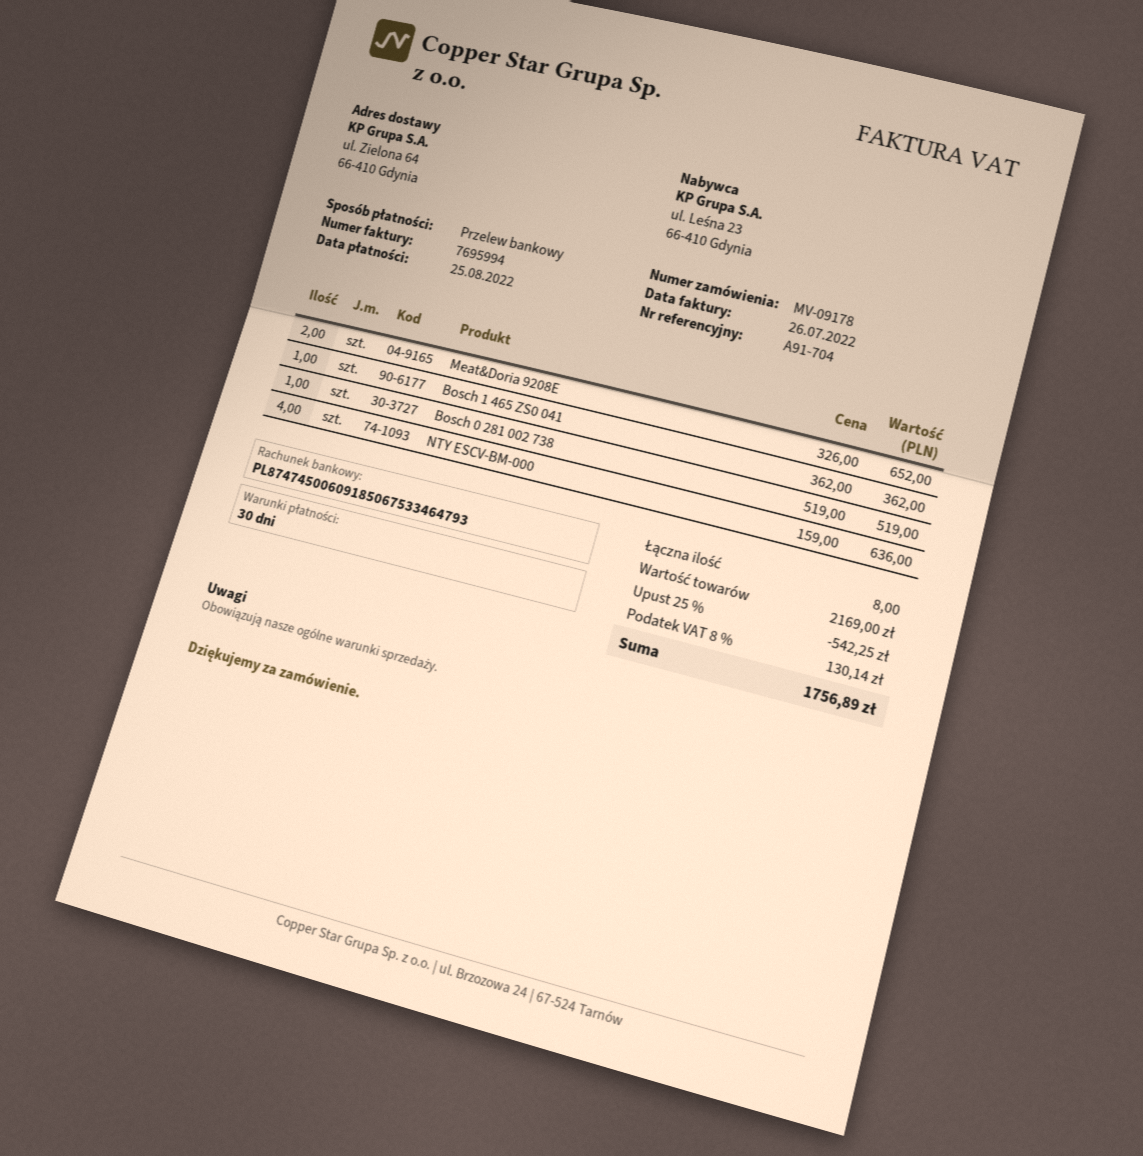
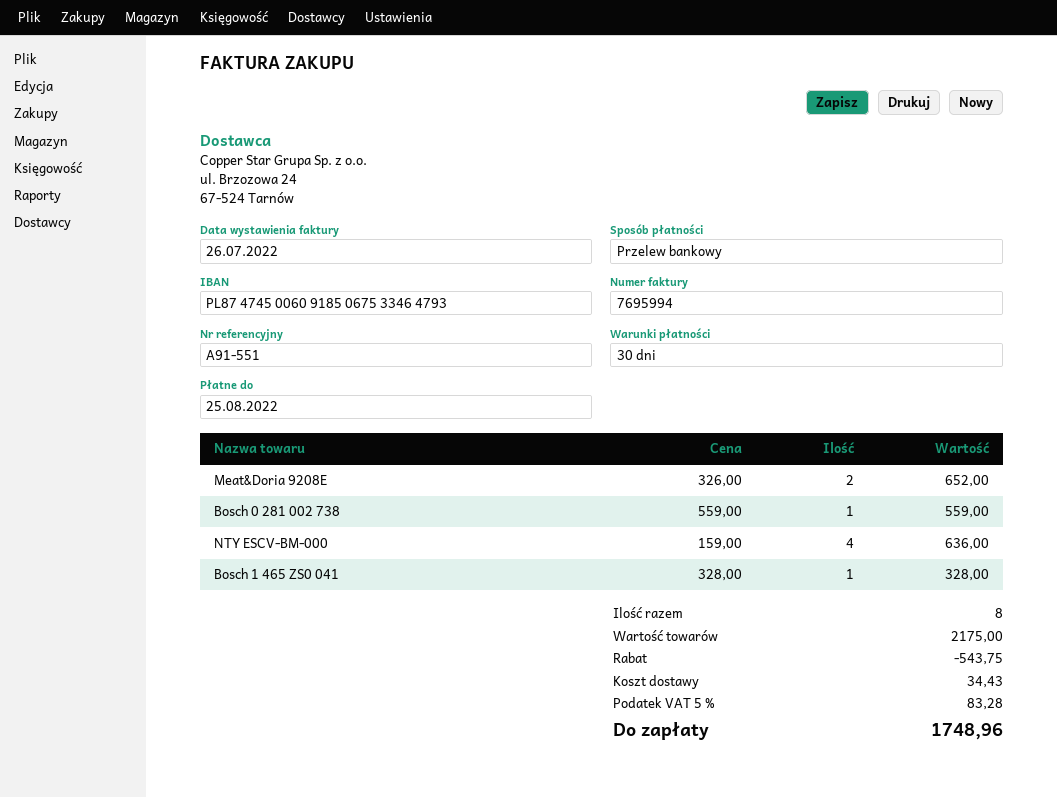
reference: A91-704 -> A91-551
Bosch 1 465 ZS0 041: 1 x 362.00 = 362.00 -> 1 x 328.00 = 328.00
Bosch 0 281 002 738: 1 x 519.00 = 519.00 -> 1 x 559.00 = 559.00
subtotal: 2169.00 -> 2175.00
discount: 542.25 -> 543.75
shipping: none -> 34.43
tax: 8% = 130.14 -> 5% = 83.28
total: 1756.89 -> 1748.96

